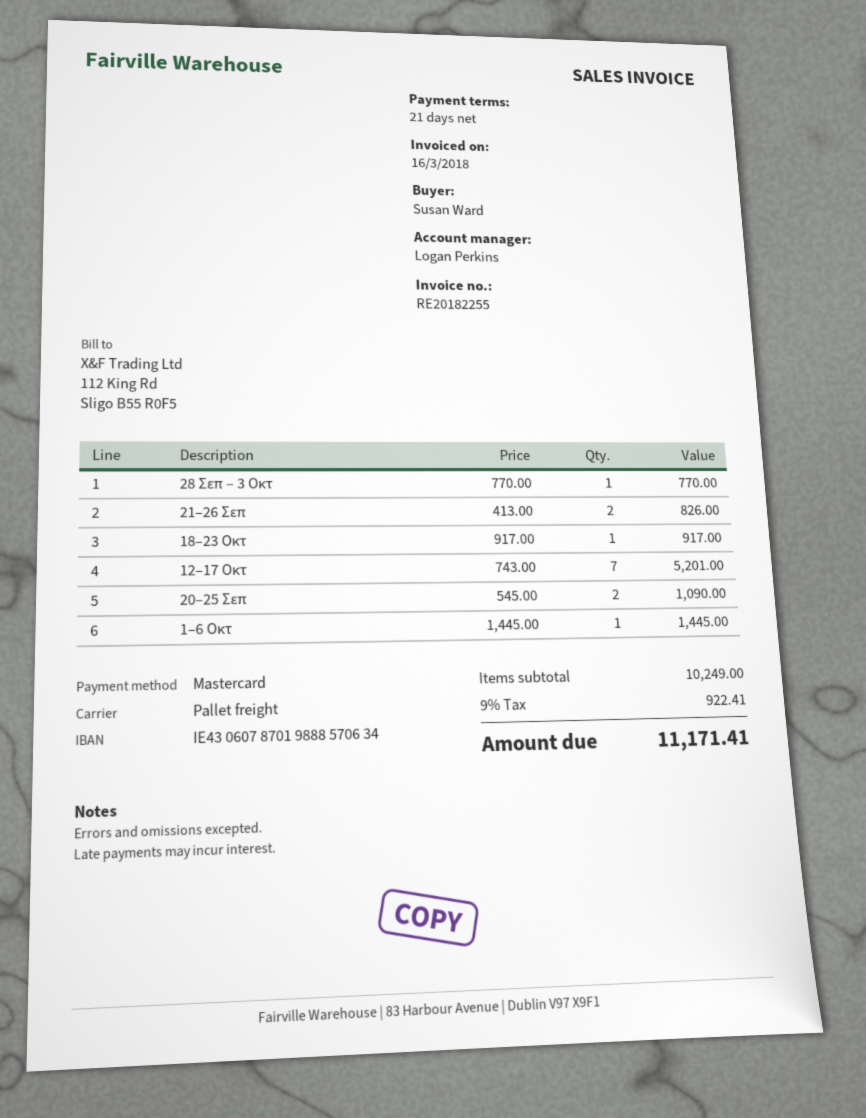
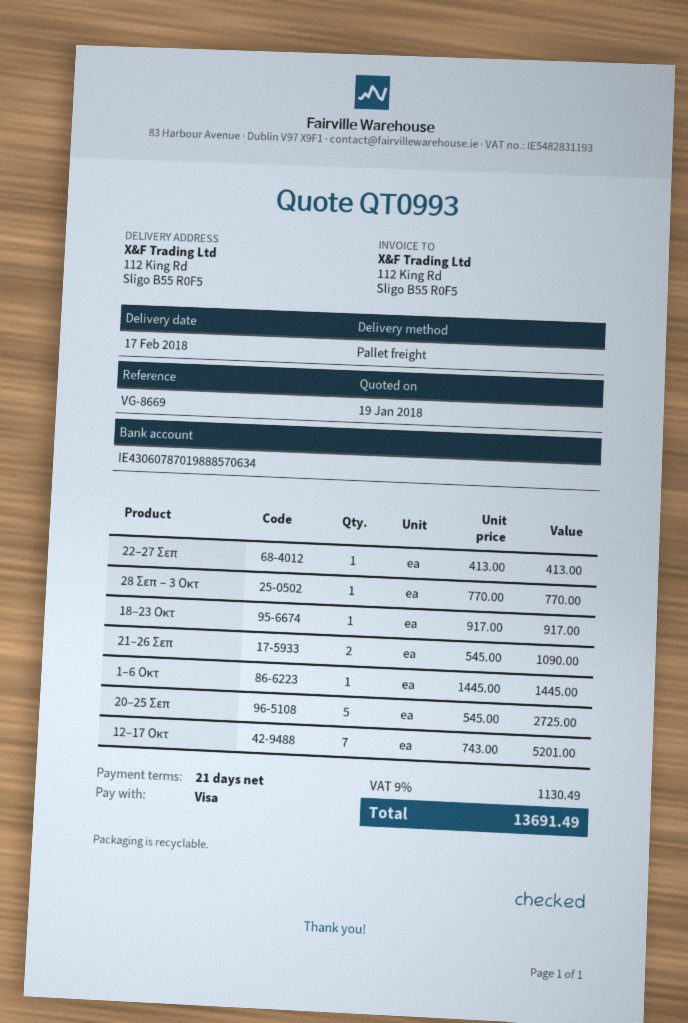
payment method: Mastercard -> Visa
21–26 Σεπ: 2 x 413.00 = 826.00 -> 2 x 545.00 = 1090.00
20–25 Σεπ: 2 x 545.00 = 1090.00 -> 5 x 545.00 = 2725.00
22–27 Σεπ: none -> 1 x 413.00 = 413.00
tax: 9% = 922.41 -> 9% = 1130.49
total: 11171.41 -> 13691.49

